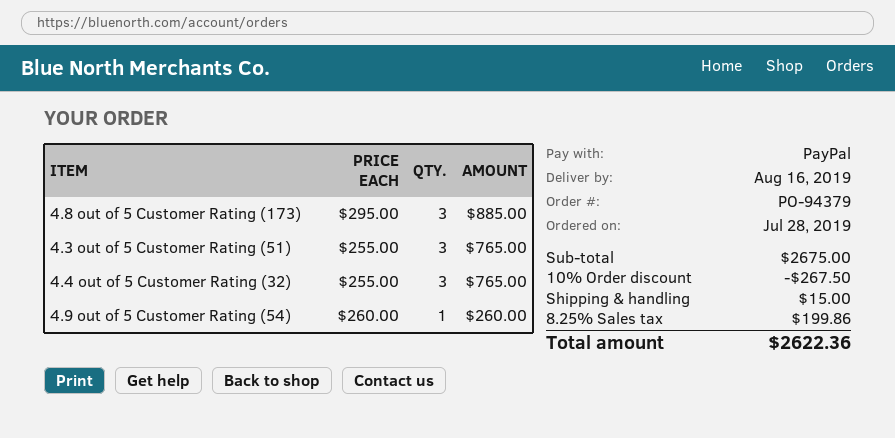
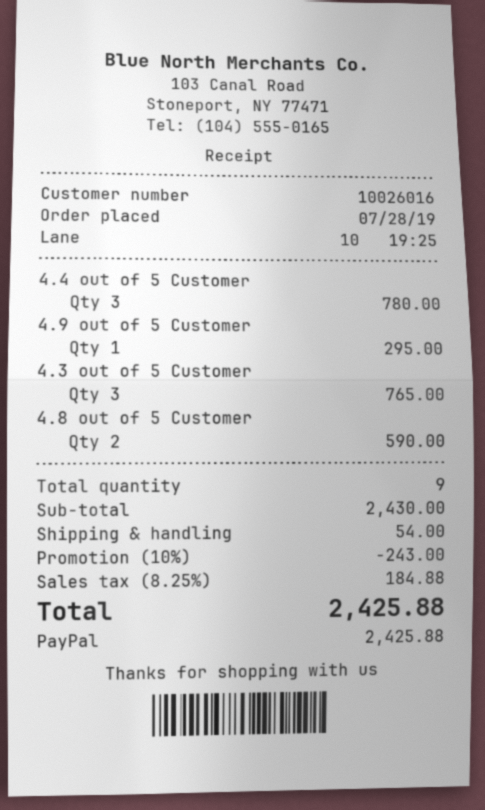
4.8 out of 5 Customer Rating (173): 3 for 885.00 -> 2 for 590.00
4.4 out of 5 Customer Rating (32): 3 for 765.00 -> 3 for 780.00
4.9 out of 5 Customer Rating (54): 1 for 260.00 -> 1 for 295.00
subtotal: 2675.00 -> 2430.00
discount: 10% = 267.50 -> 10% = 243.00
shipping: 15.00 -> 54.00
tax: 8.25% = 199.86 -> 8.25% = 184.88
total: 2622.36 -> 2425.88

